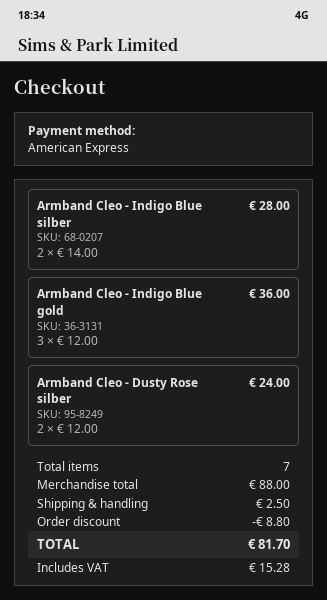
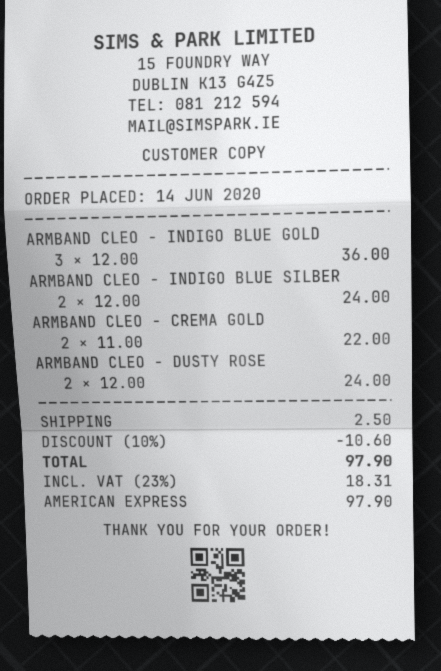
Armband Cleo - Indigo Blue silber: 2 x 14.00 = 28.00 -> 2 x 12.00 = 24.00
ARMBAND CLEO - CREMA GOLD: none -> 2 x 11.00 = 22.00
discount: 8.80 -> 10.60
tax: 15.28 -> 18.31
total: 81.70 -> 97.90

